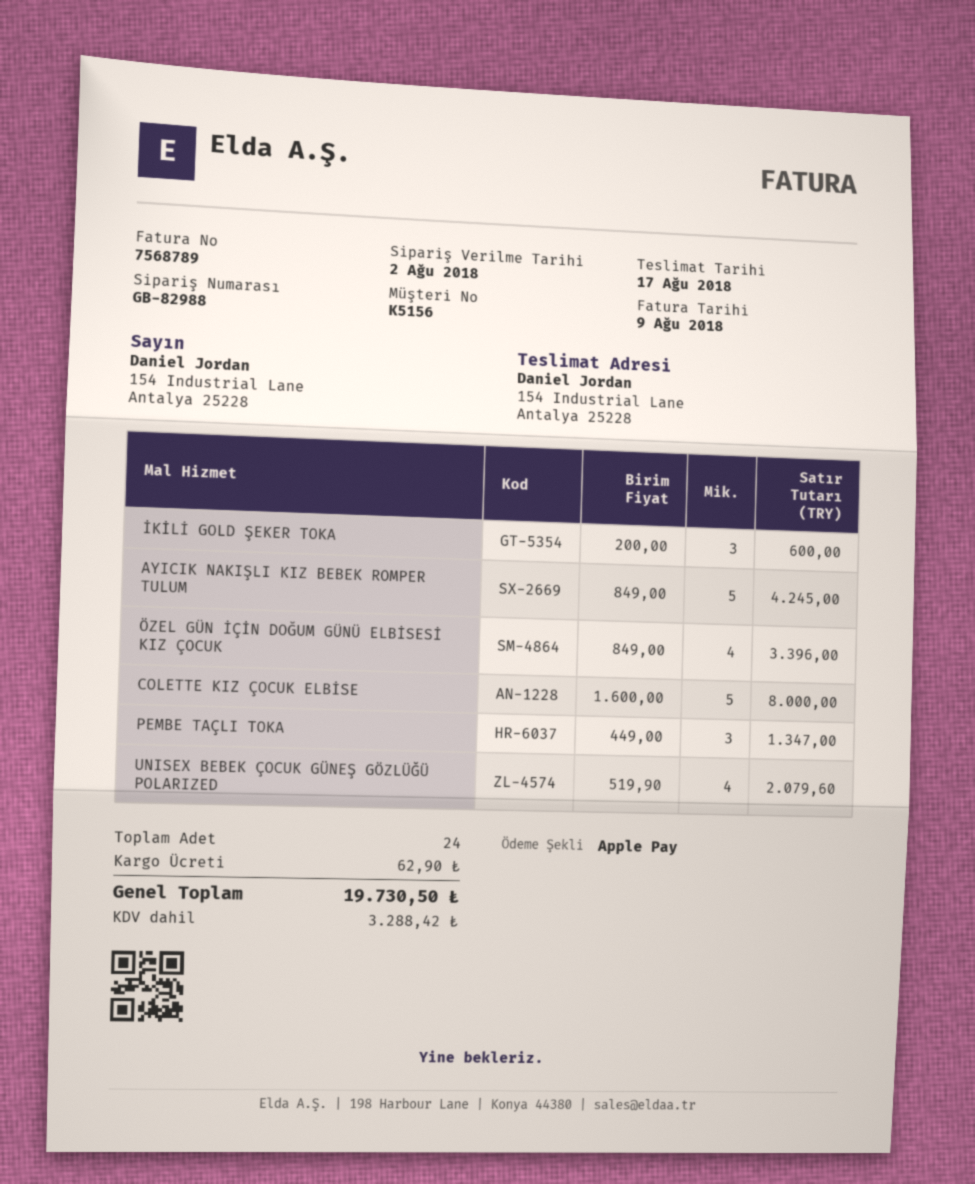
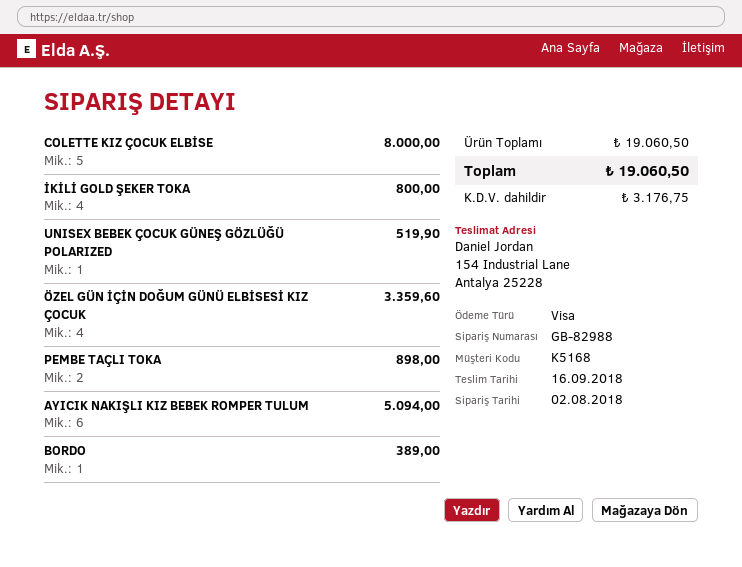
delivery date: 2018-08-17 -> 2018-09-16
customer number: K5156 -> K5168
payment method: Apple Pay -> Visa
İKİLİ GOLD ŞEKER TOKA: 3 for 600.00 -> 4 for 800.00
AYICIK NAKIŞLI KIZ BEBEK ROMPER TULUM: 5 for 4245.00 -> 6 for 5094.00
ÖZEL GÜN İÇİN DOĞUM GÜNÜ ELBİSESİ KIZ ÇOCUK: 4 for 3396.00 -> 4 for 3359.60
PEMBE TAÇLI TOKA: 3 for 1347.00 -> 2 for 898.00
UNISEX BEBEK ÇOCUK GÜNEŞ GÖZLÜĞÜ POLARIZED: 4 for 2079.60 -> 1 for 519.90
BORDO: none -> 1 for 389.00
shipping: 62.90 -> none
tax: 3288.42 -> 3176.75
total: 19730.50 -> 19060.50

